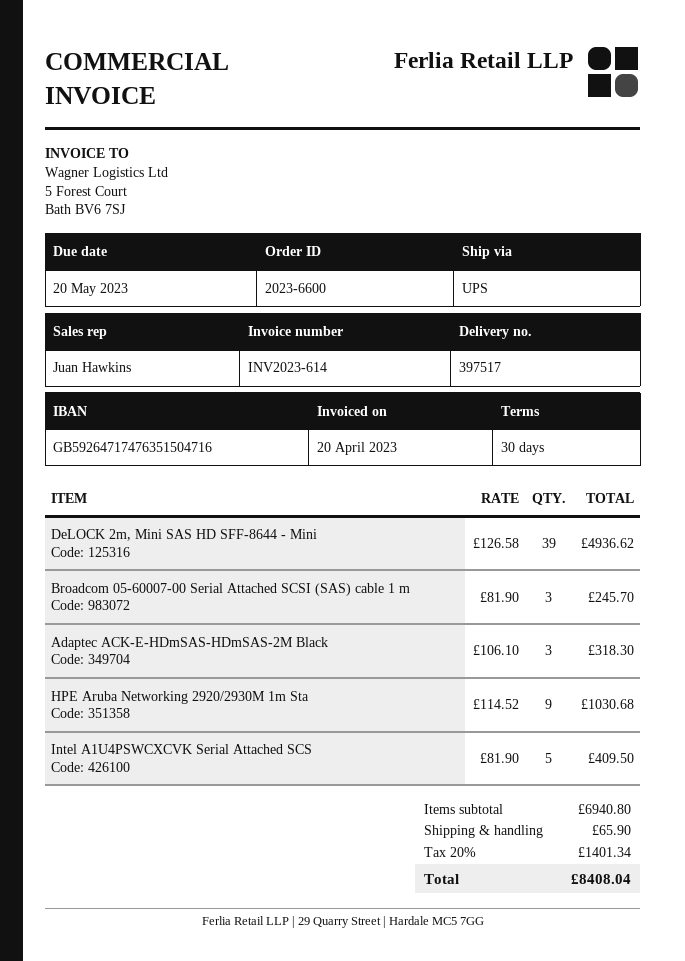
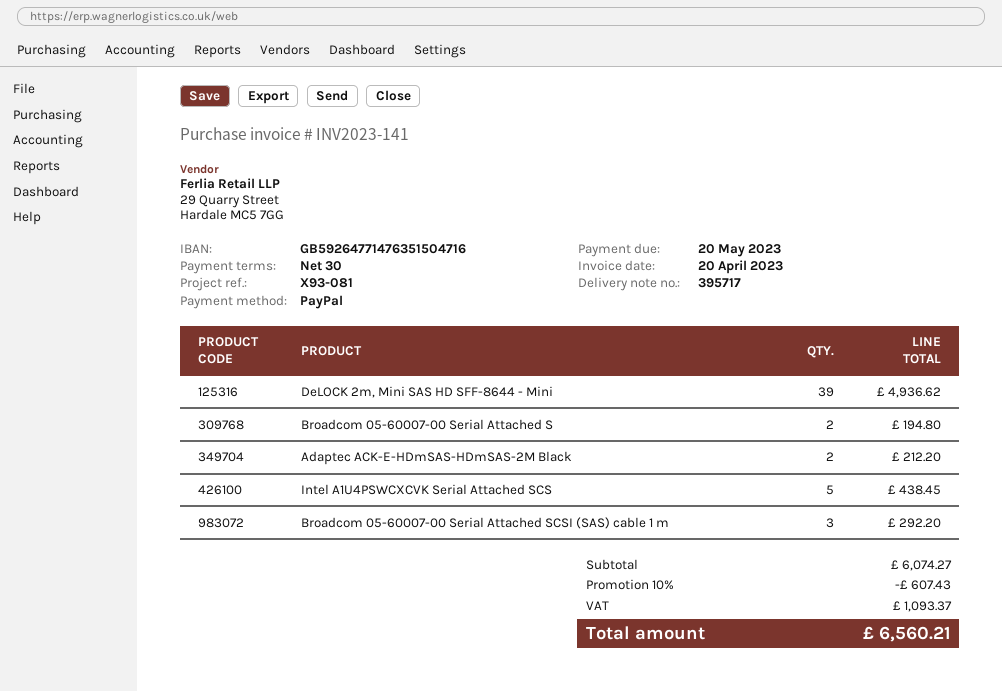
delivery note number: 397517 -> 395717
invoice number: INV2023-614 -> INV2023-141
bank account: GB59264717476351504716 -> GB59264771476351504716
Broadcom 05-60007-00 Serial Attached SCSI (SAS) cable 1 m: 3 for 245.70 -> 3 for 292.20
Adaptec ACK-E-HDmSAS-HDmSAS-2M Black: 3 for 318.30 -> 2 for 212.20
HPE Aruba Networking 2920/2930M 1m Sta: 9 for 1030.68 -> none
Intel A1U4PSWCXCVK Serial Attached SCS: 5 for 409.50 -> 5 for 438.45
Broadcom 05-60007-00 Serial Attached S: none -> 2 for 194.80
subtotal: 6940.80 -> 6074.27
discount: none -> 10% = 607.43
shipping: 65.90 -> none
tax: 1401.34 -> 1093.37
total: 8408.04 -> 6560.21

